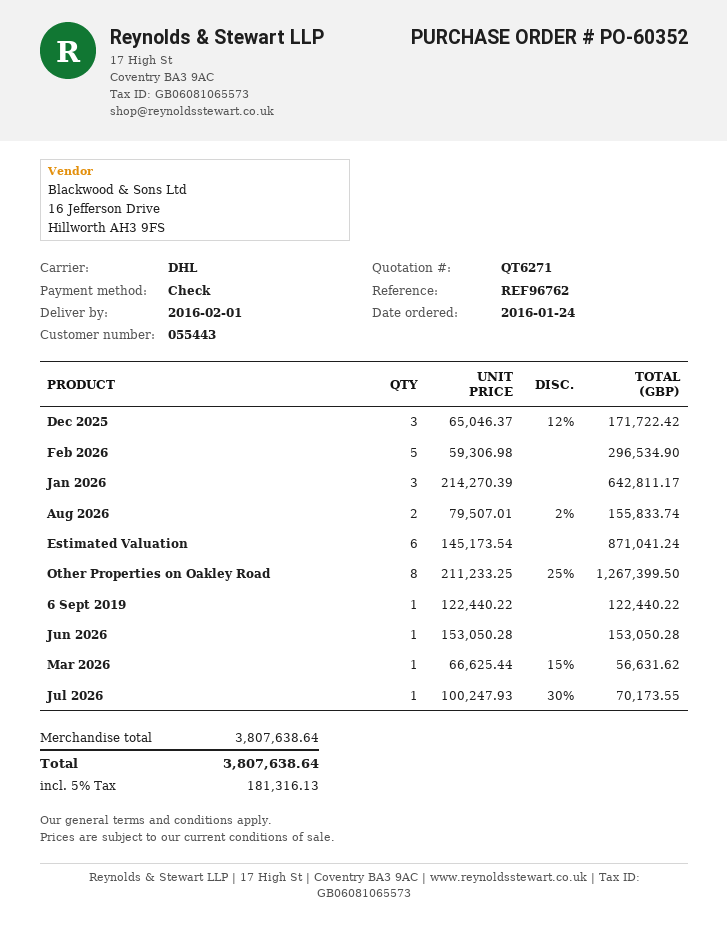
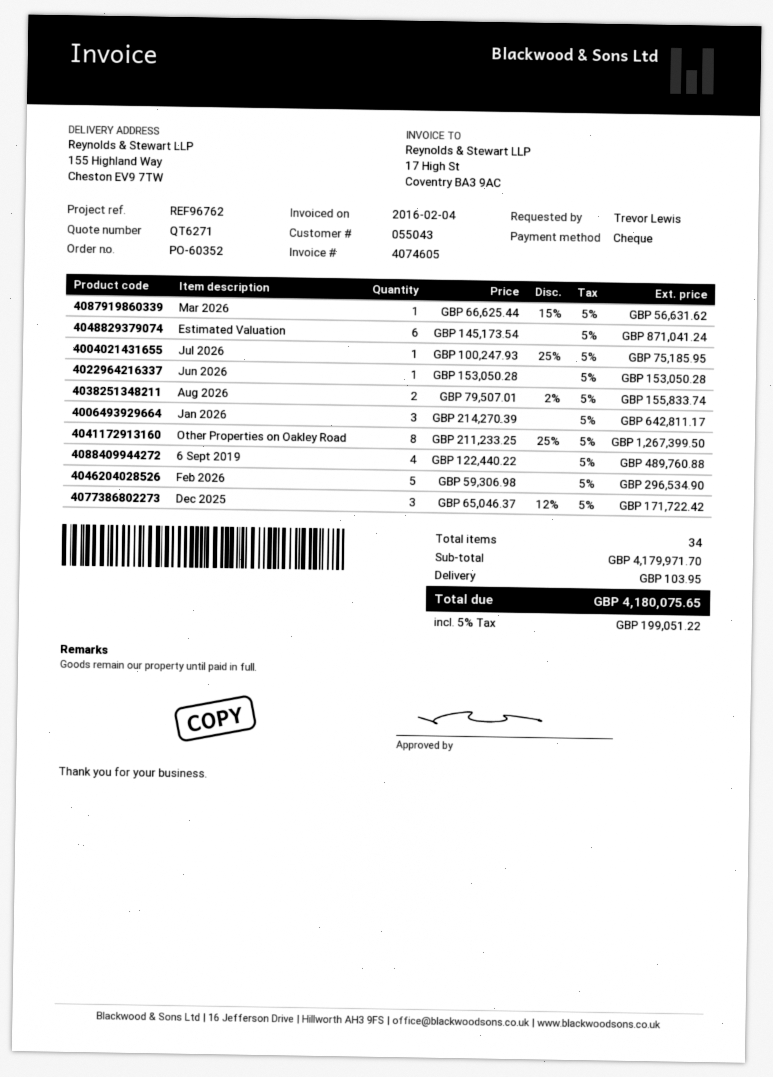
customer number: 055443 -> 055043
6 Sept 2019: 1 x 122440.22 = 122440.22 -> 4 x 122440.22 = 489760.88
Jul 2026: 1 x 100247.93 - 30% = 70173.55 -> 1 x 100247.93 - 25% = 75185.95
subtotal: 3807638.64 -> 4179971.70
shipping: none -> 103.95
tax: 5% = 181316.13 -> 5% = 199051.22
total: 3807638.64 -> 4180075.65

